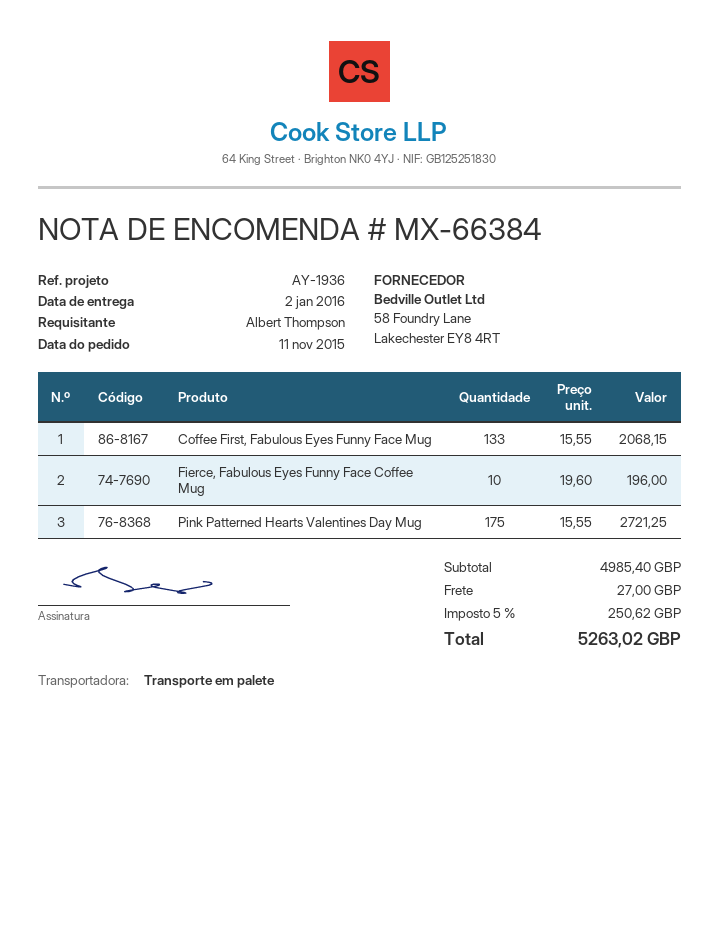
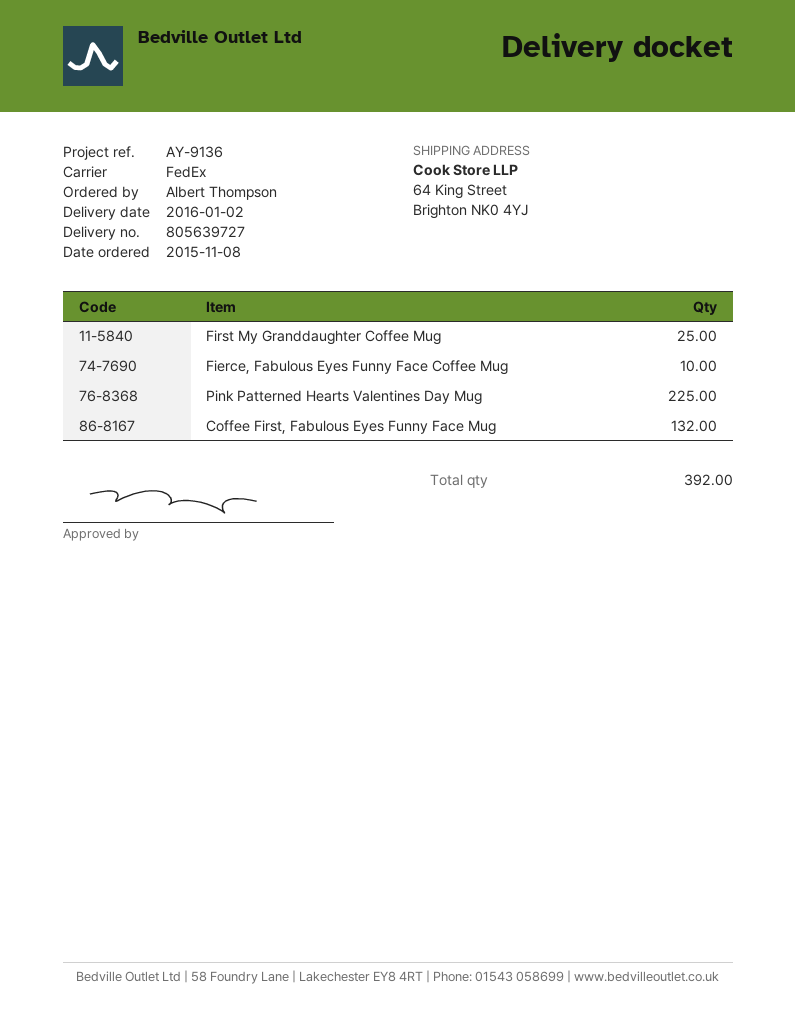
order date: 2015-11-11 -> 2015-11-08
reference: AY-1936 -> AY-9136
shipping method: pallet freight -> FedEx
Coffee First, Fabulous Eyes Funny Face Mug: 133 -> 132
Pink Patterned Hearts Valentines Day Mug: 175 -> 225
First My Granddaughter Coffee Mug: none -> 25

